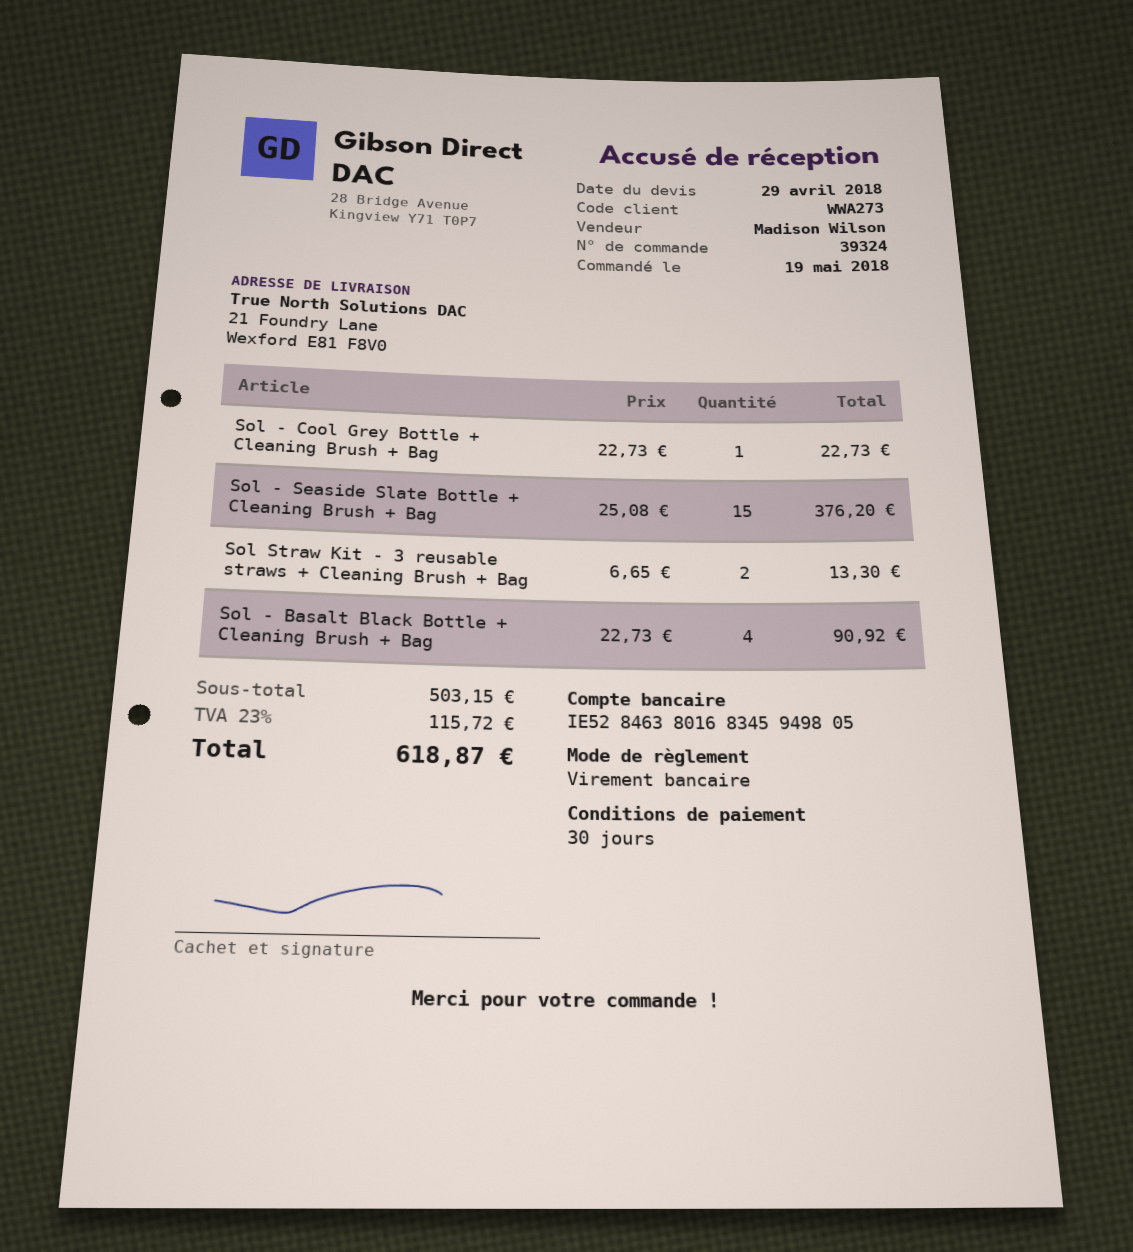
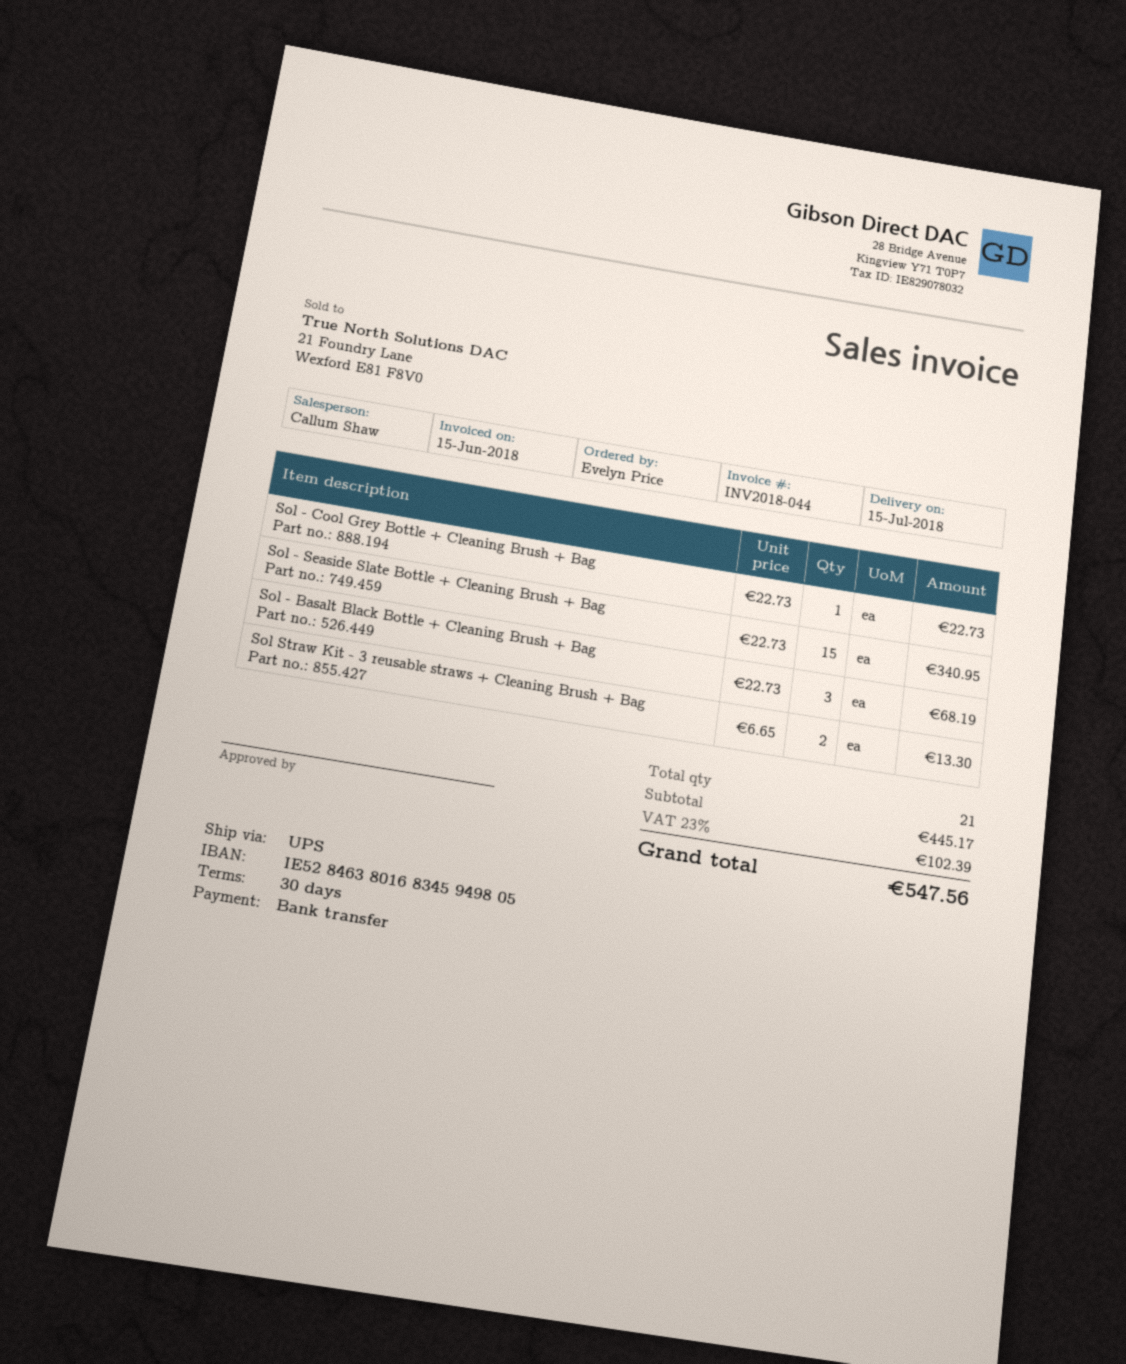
sales rep: Madison Wilson -> Callum Shaw
Sol - Seaside Slate Bottle + Cleaning Brush + Bag: 15 x 25.08 = 376.20 -> 15 x 22.73 = 340.95
Sol - Basalt Black Bottle + Cleaning Brush + Bag: 4 x 22.73 = 90.92 -> 3 x 22.73 = 68.19
subtotal: 503.15 -> 445.17
tax: 23% = 115.72 -> 23% = 102.39
total: 618.87 -> 547.56

